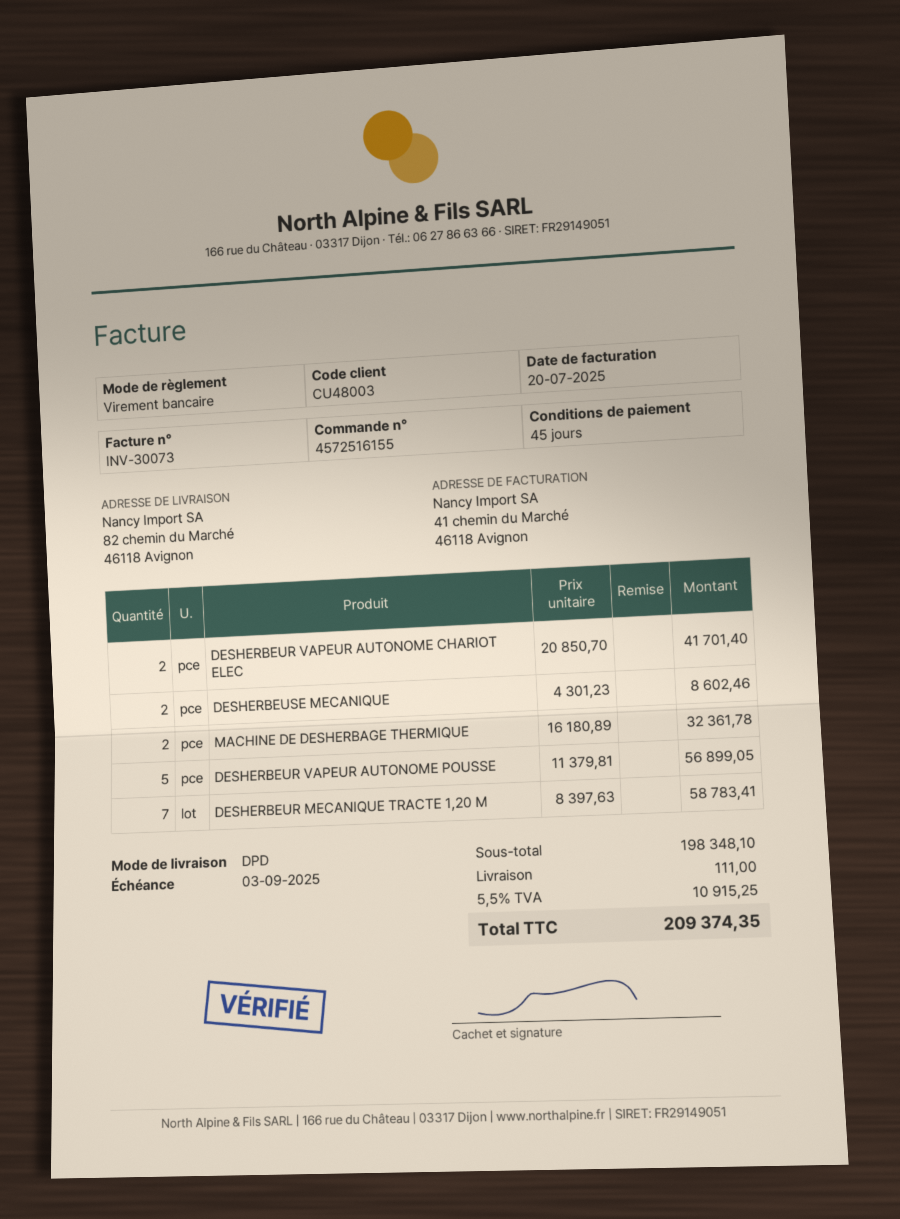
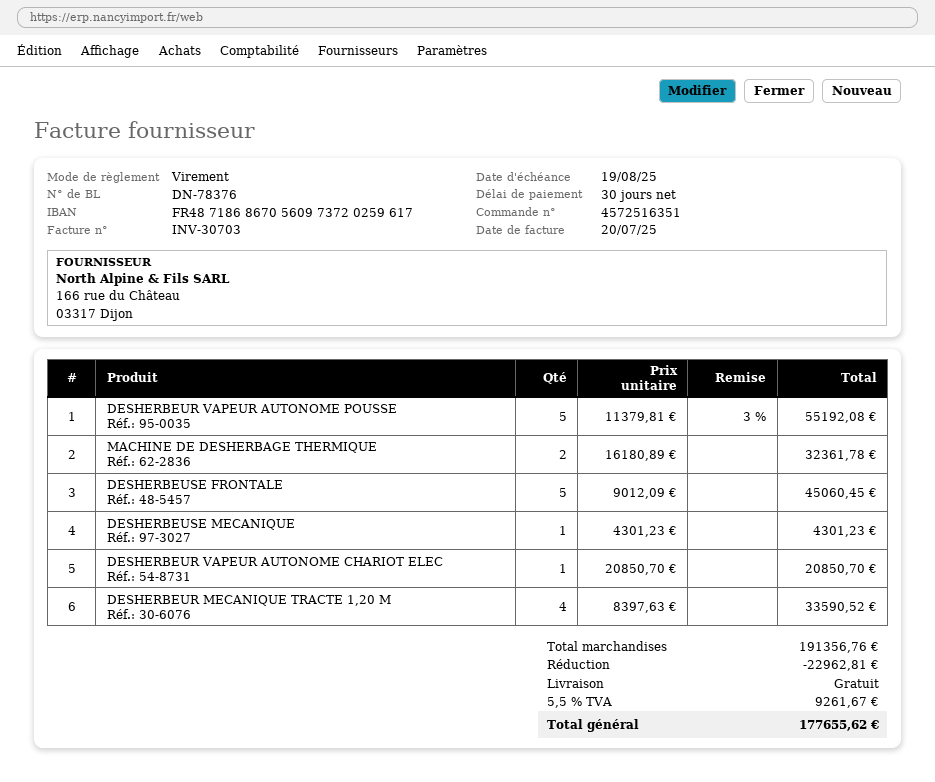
order number: 4572516155 -> 4572516351
invoice number: INV-30073 -> INV-30703
payment terms: 45 days -> 30 days
due date: 2025-09-03 -> 2025-08-19
DESHERBEUR VAPEUR AUTONOME CHARIOT ELEC: 2 x 20850.70 = 41701.40 -> 1 x 20850.70 = 20850.70
DESHERBEUSE MECANIQUE: 2 x 4301.23 = 8602.46 -> 1 x 4301.23 = 4301.23
DESHERBEUR VAPEUR AUTONOME POUSSE: 5 x 11379.81 = 56899.05 -> 5 x 11379.81 - 3% = 55192.08
DESHERBEUR MECANIQUE TRACTE 1,20 M: 7 x 8397.63 = 58783.41 -> 4 x 8397.63 = 33590.52
DESHERBEUSE FRONTALE: none -> 5 x 9012.09 = 45060.45
subtotal: 198348.10 -> 191356.76
discount: none -> 22962.81
shipping: 111.00 -> 0.00
tax: 5.5% = 10915.25 -> 5.5% = 9261.67
total: 209374.35 -> 177655.62

